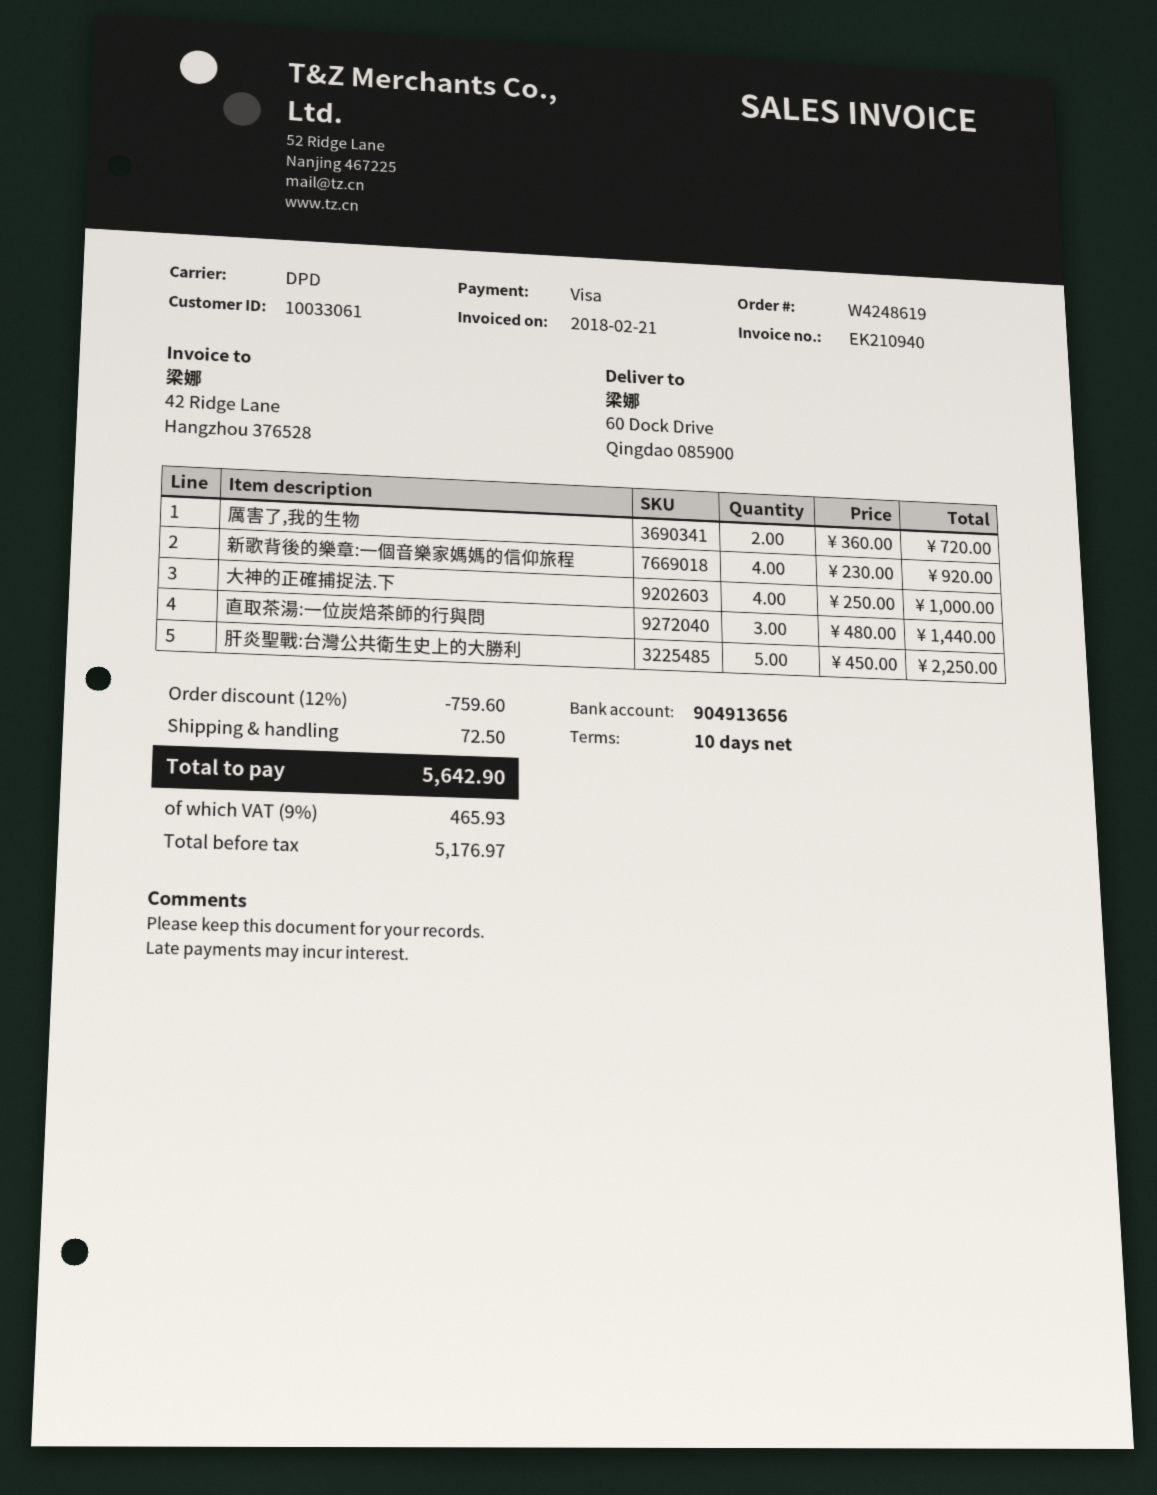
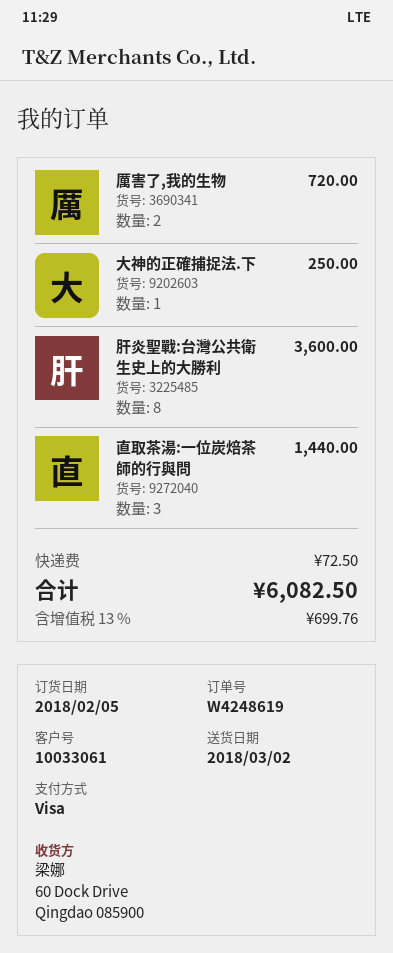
新歌背後的樂章:一個音樂家媽媽的信仰旅程: 4 for 920.00 -> none
大神的正確捕捉法.下: 4 for 1000.00 -> 1 for 250.00
肝炎聖戰:台灣公共衛生史上的大勝利: 5 for 2250.00 -> 8 for 3600.00
discount: 12% = 759.60 -> none
tax: 9% = 465.93 -> 13% = 699.76
total: 5642.90 -> 6082.50

